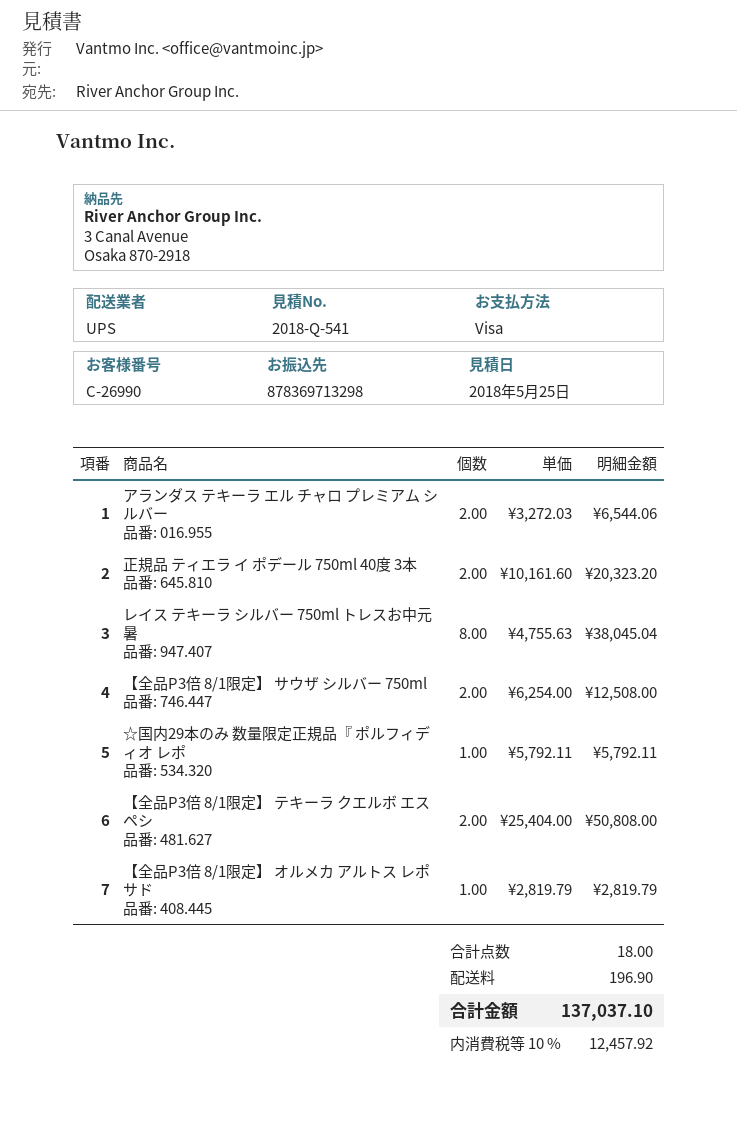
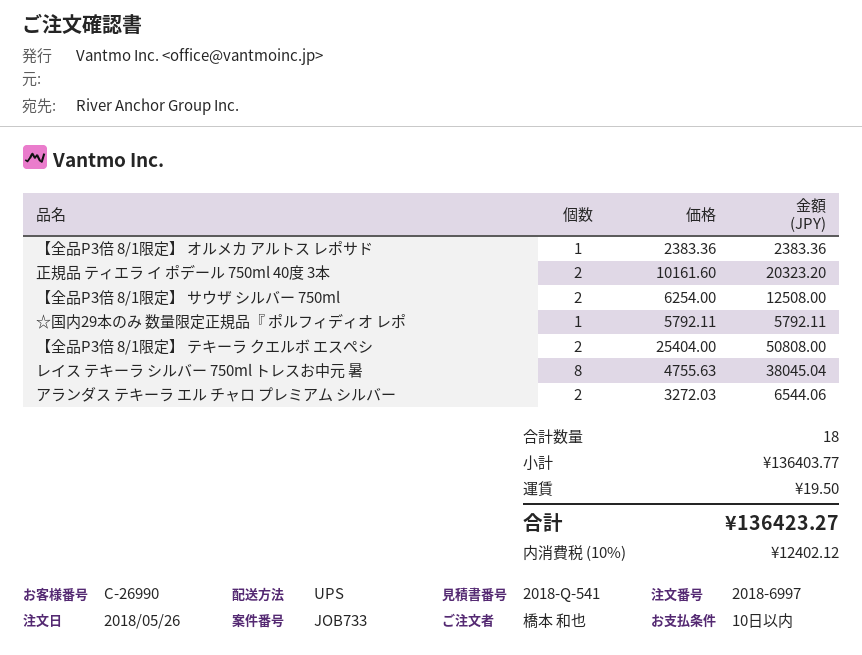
【全品P3倍 8/1限定】 オルメカ アルトス レポサド: 1 x 2819.79 = 2819.79 -> 1 x 2383.36 = 2383.36
shipping: 196.90 -> 19.50
tax: 10% = 12457.92 -> 10% = 12402.12
total: 137037.10 -> 136423.27

